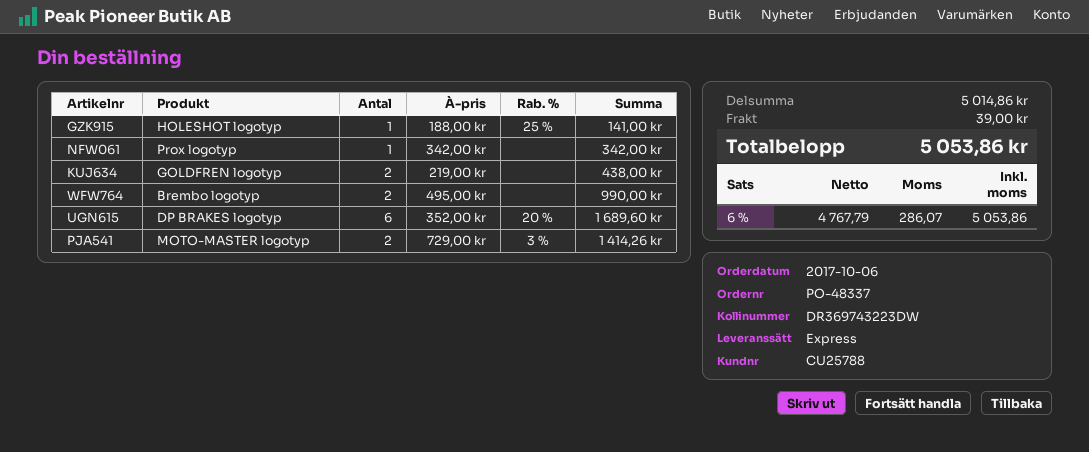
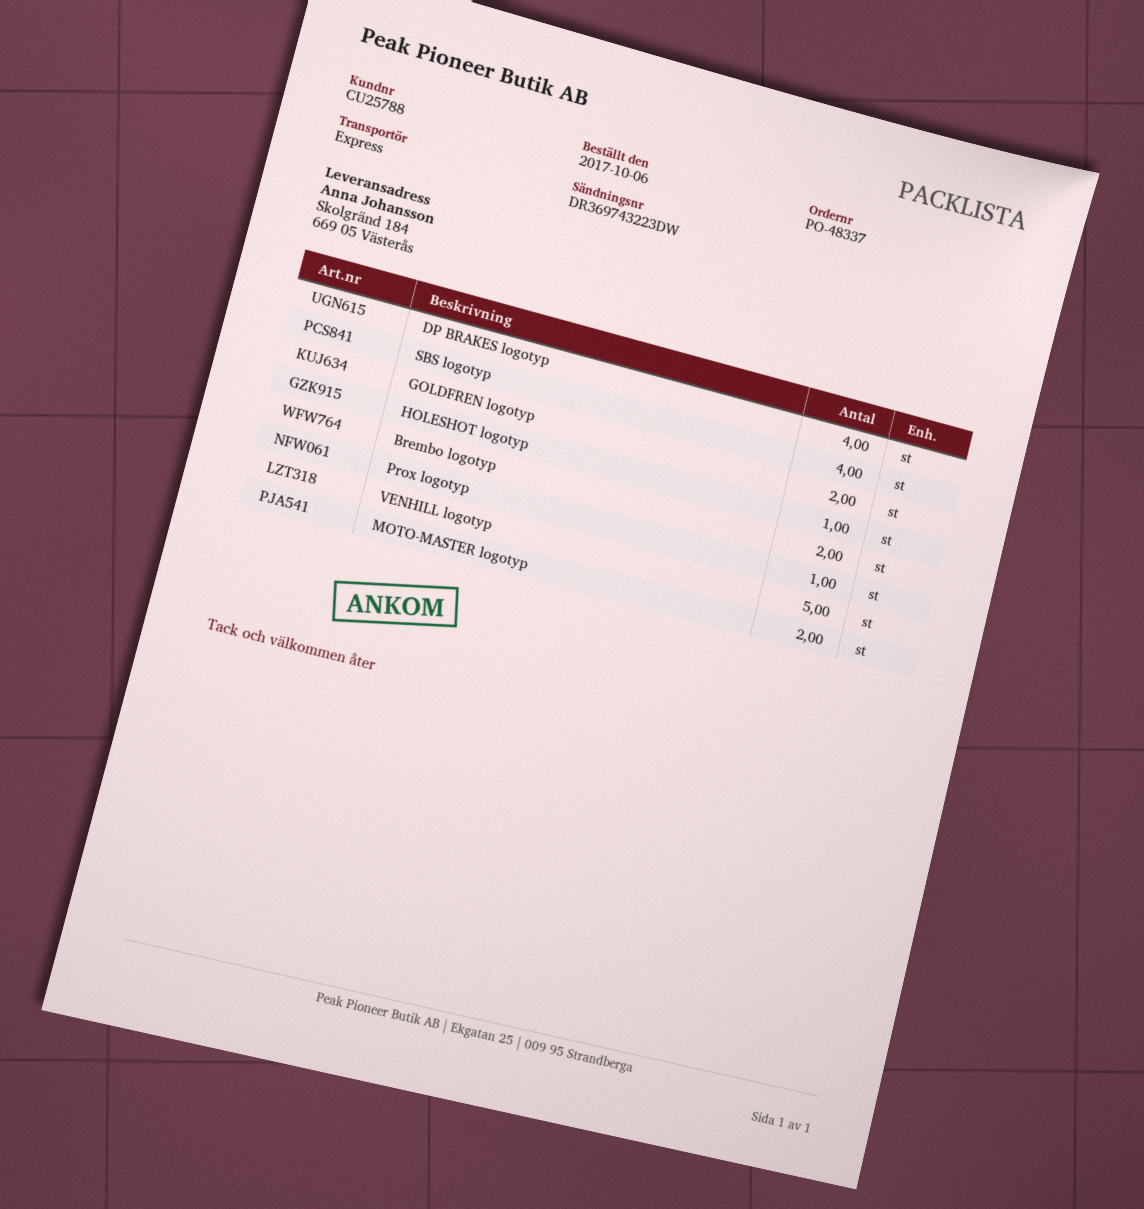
DP BRAKES logotyp: 6 -> 4
SBS logotyp: none -> 4
VENHILL logotyp: none -> 5

